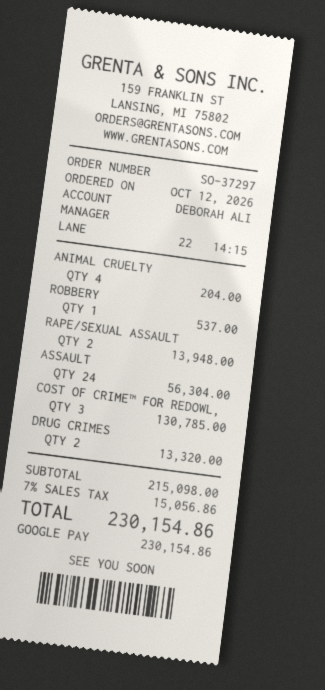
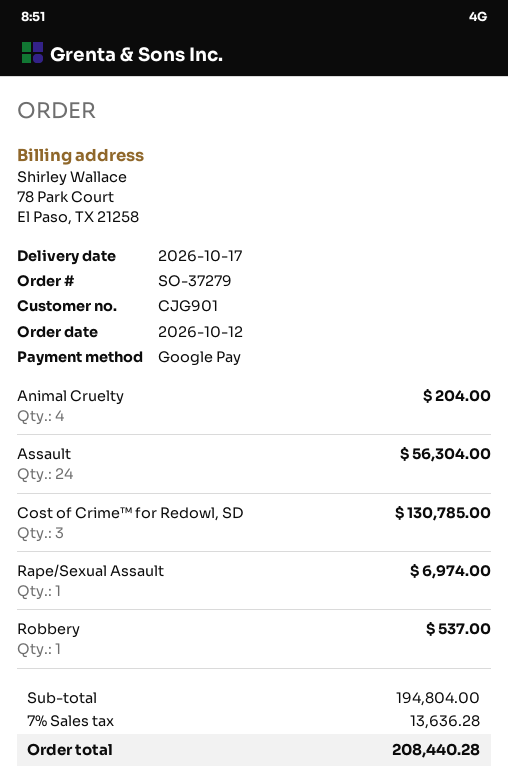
order number: SO-37297 -> SO-37279
RAPE/SEXUAL ASSAULT: 2 for 13948.00 -> 1 for 6974.00
DRUG CRIMES: 2 for 13320.00 -> none
subtotal: 215098.00 -> 194804.00
tax: 7% = 15056.86 -> 7% = 13636.28
total: 230154.86 -> 208440.28

